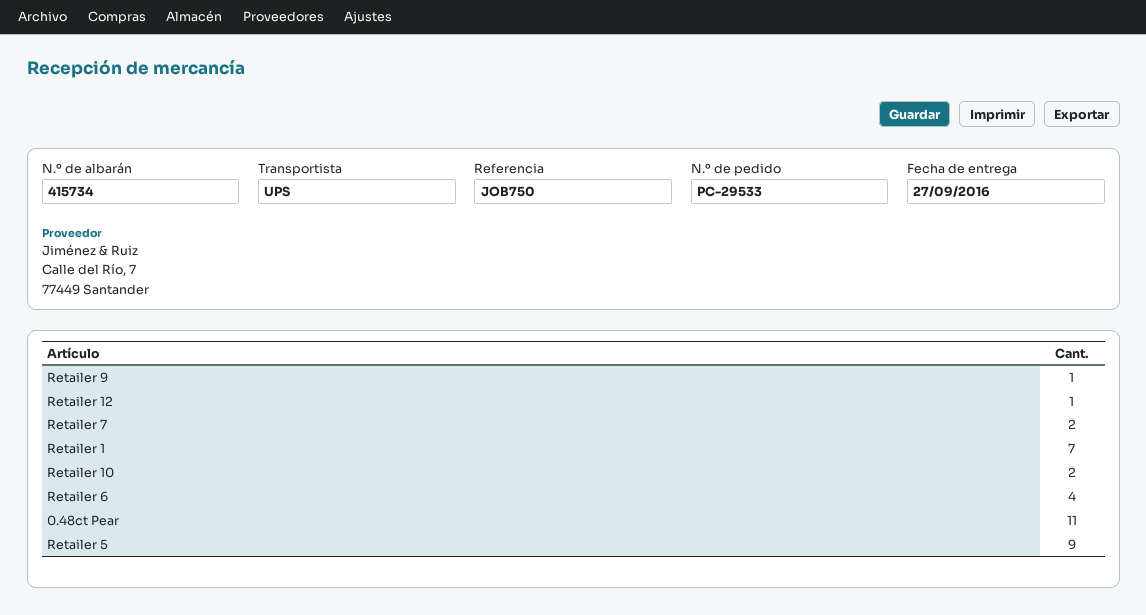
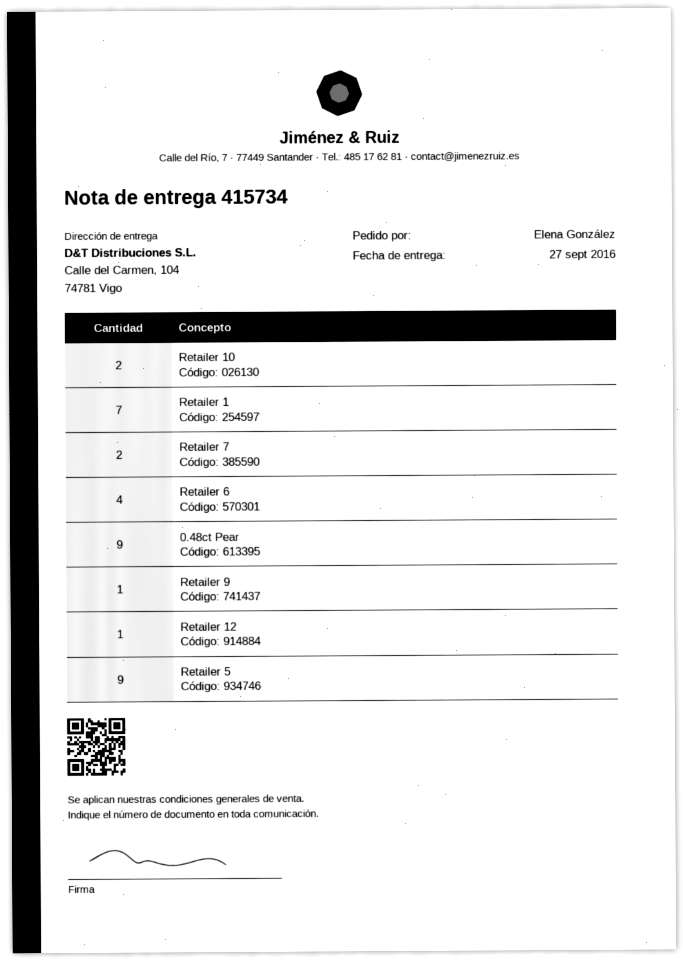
0.48ct Pear: 11 -> 9

